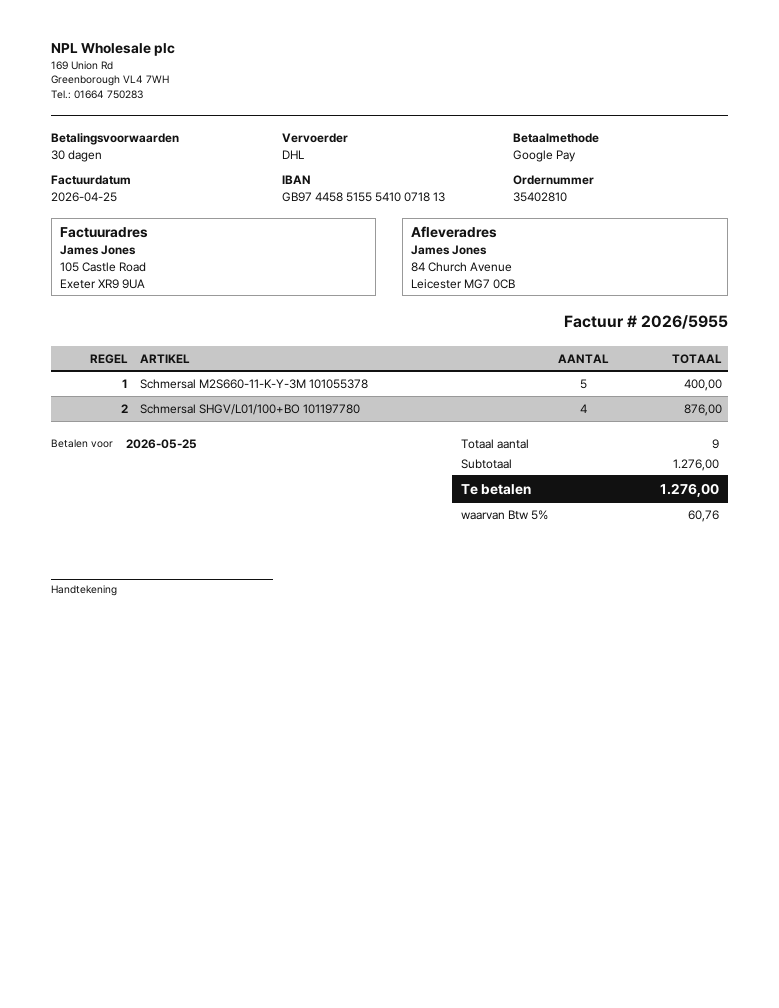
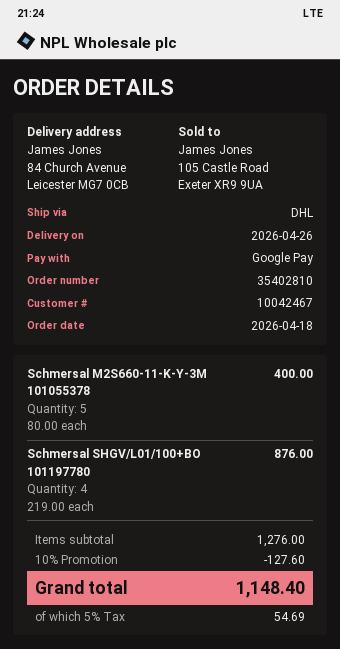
discount: none -> 10% = 127.60
tax: 5% = 60.76 -> 5% = 54.69
total: 1276.00 -> 1148.40

